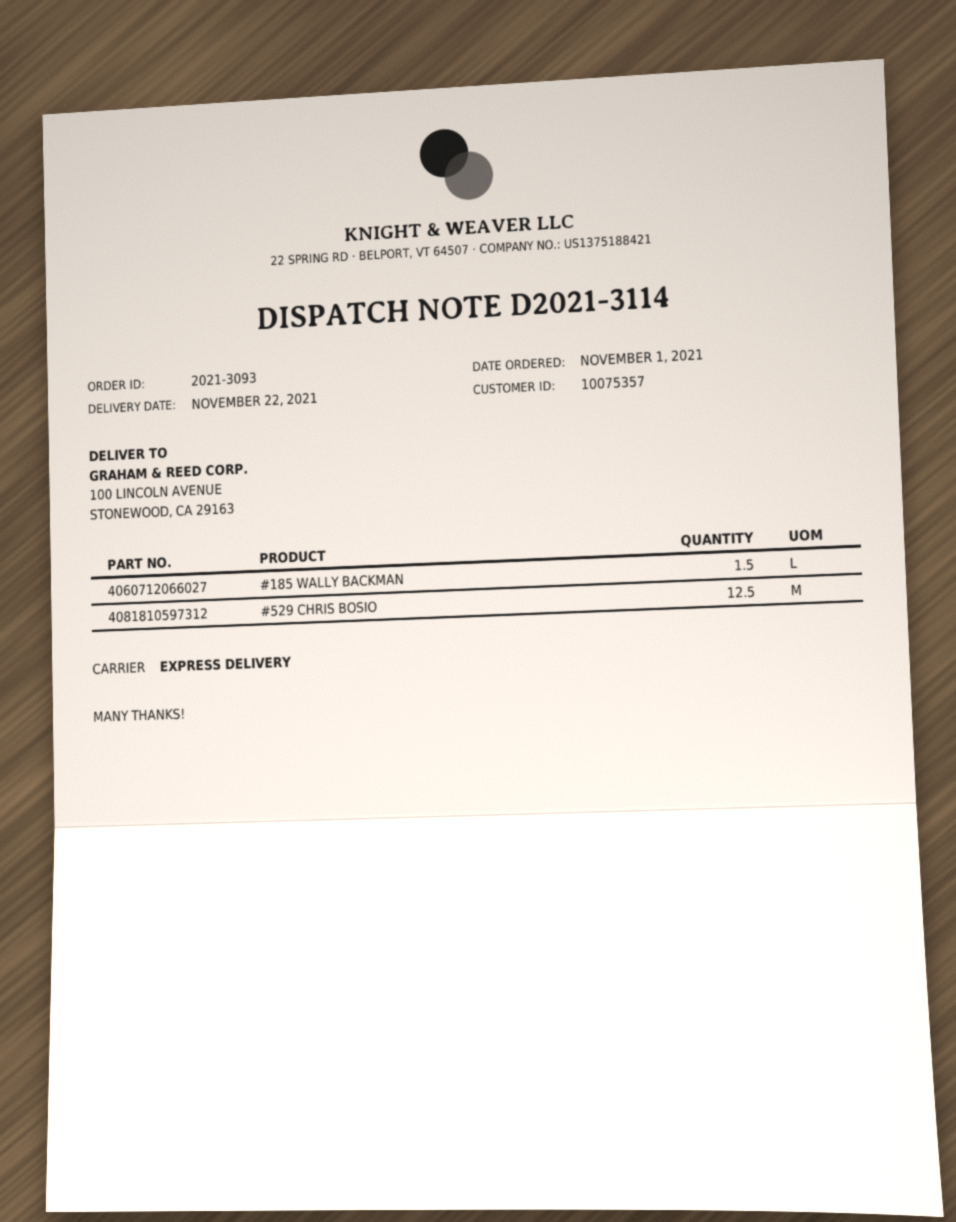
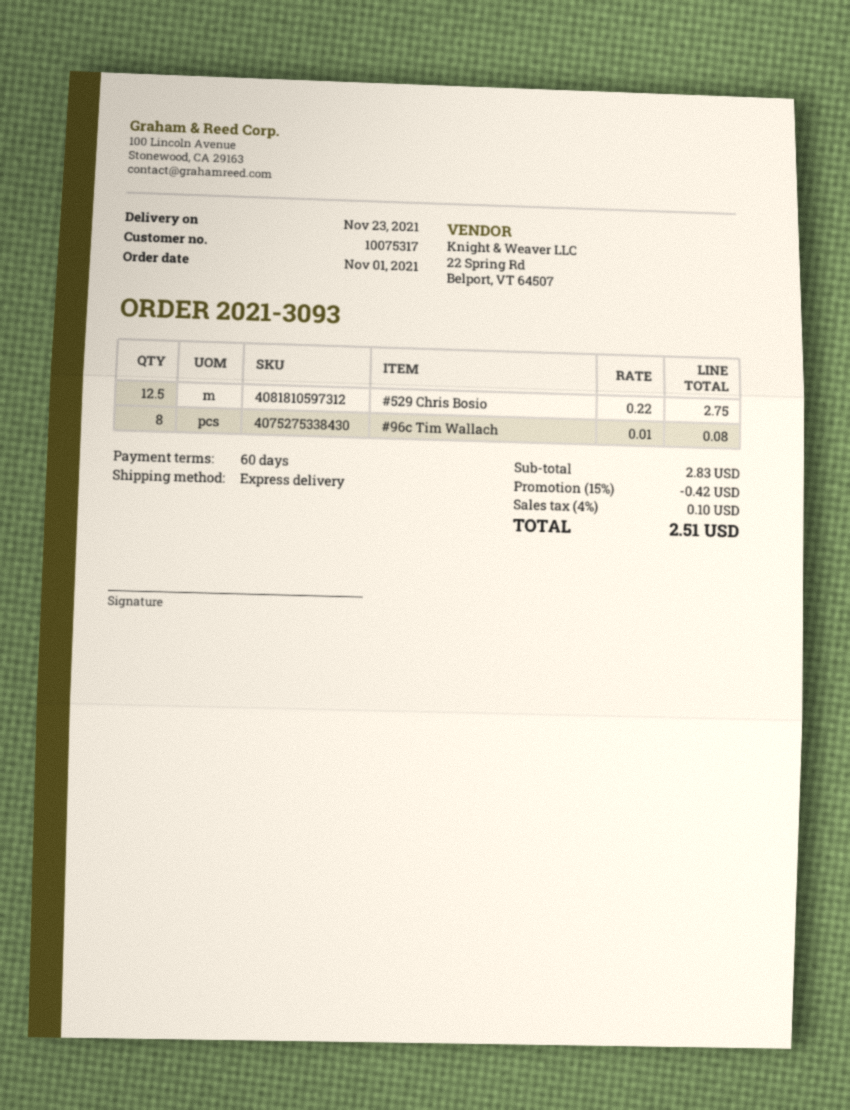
delivery date: 2021-11-22 -> 2021-11-23
customer number: 10075357 -> 10075317
#185 WALLY BACKMAN: 1.5 -> none
#96c Tim Wallach: none -> 8

